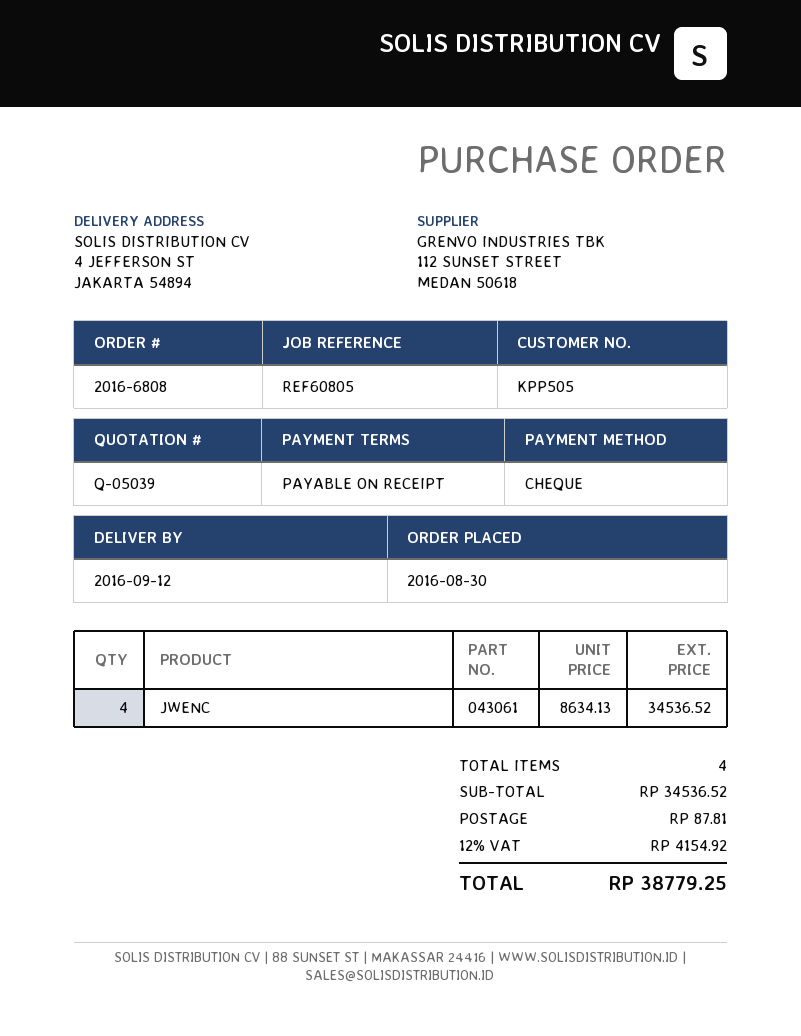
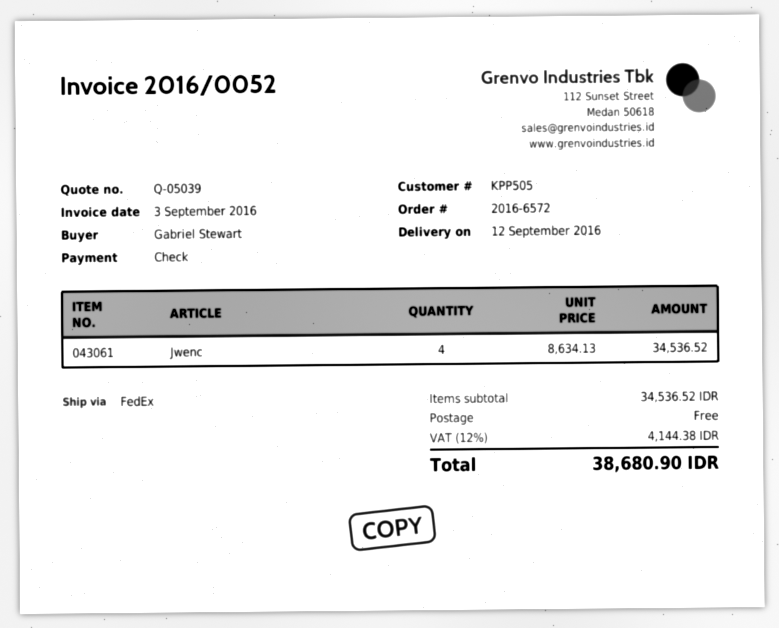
order number: 2016-6808 -> 2016-6572
shipping: 87.81 -> 0.00
tax: 12% = 4154.92 -> 12% = 4144.38
total: 38779.25 -> 38680.90

